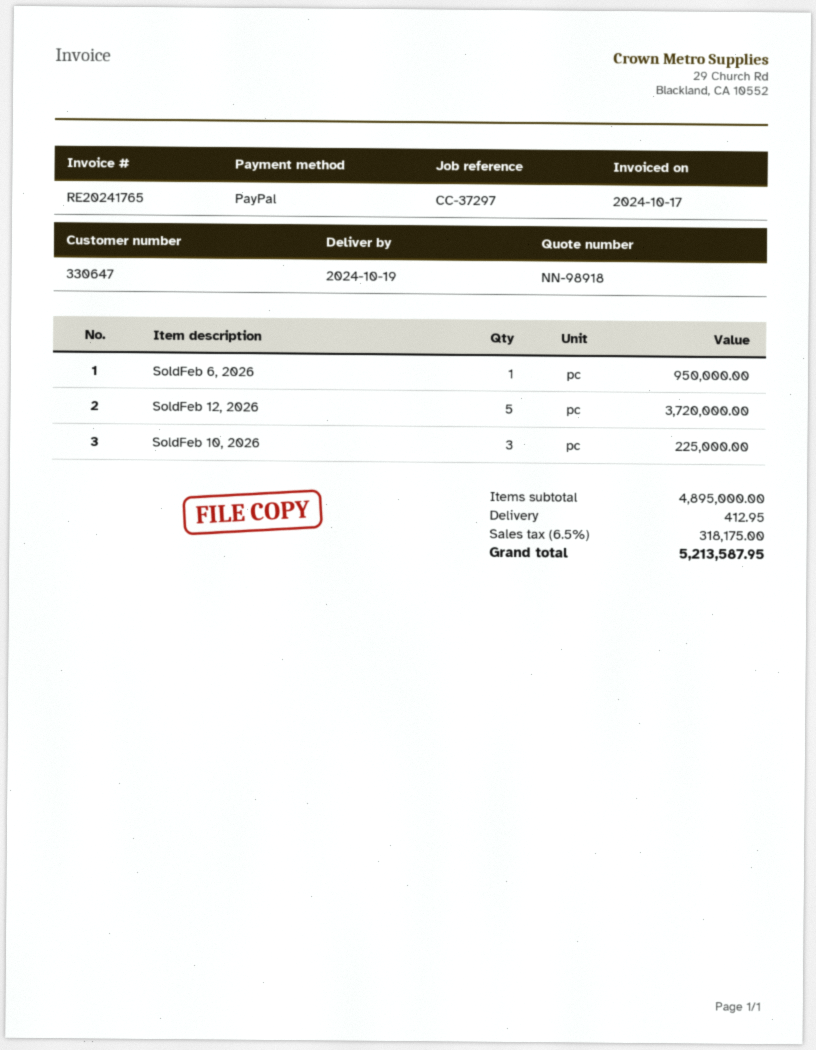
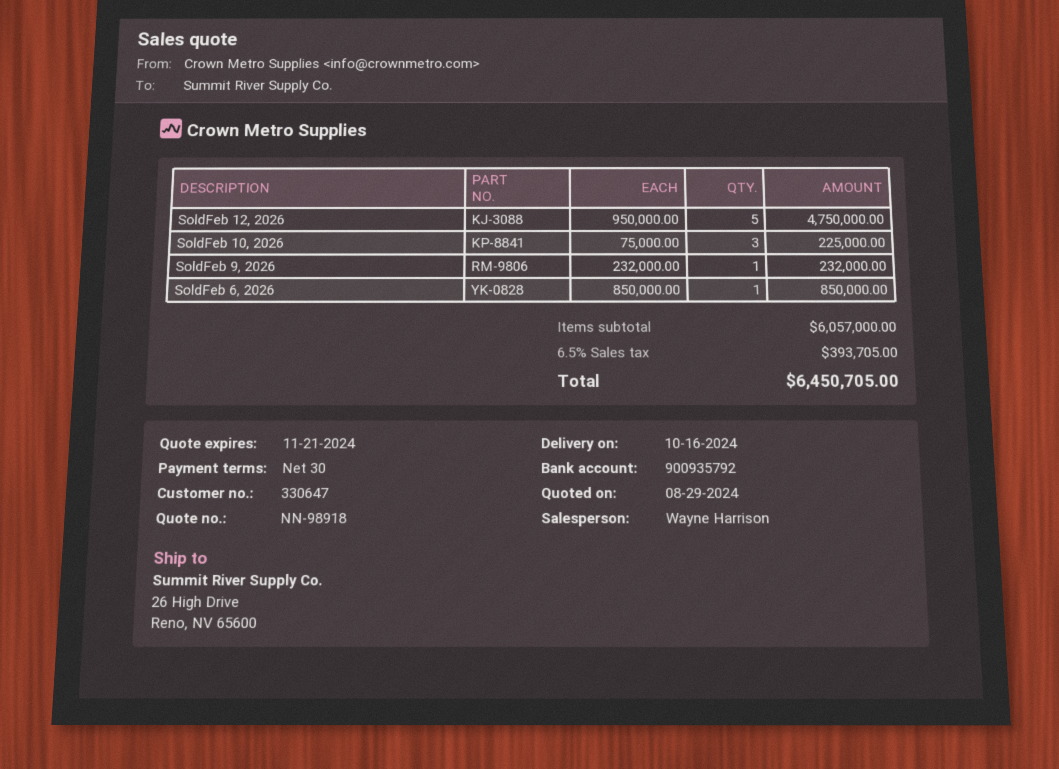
delivery date: 2024-10-19 -> 2024-10-16
SoldFeb 6, 2026: 1 for 950000.00 -> 1 for 850000.00
SoldFeb 12, 2026: 5 for 3720000.00 -> 5 for 4750000.00
SoldFeb 9, 2026: none -> 1 for 232000.00
subtotal: 4895000.00 -> 6057000.00
shipping: 412.95 -> none
tax: 6.5% = 318175.00 -> 6.5% = 393705.00
total: 5213587.95 -> 6450705.00

